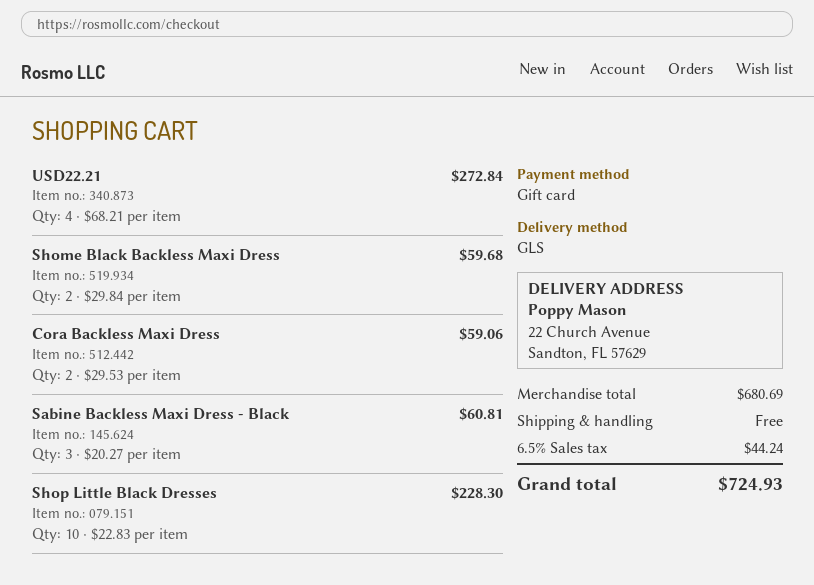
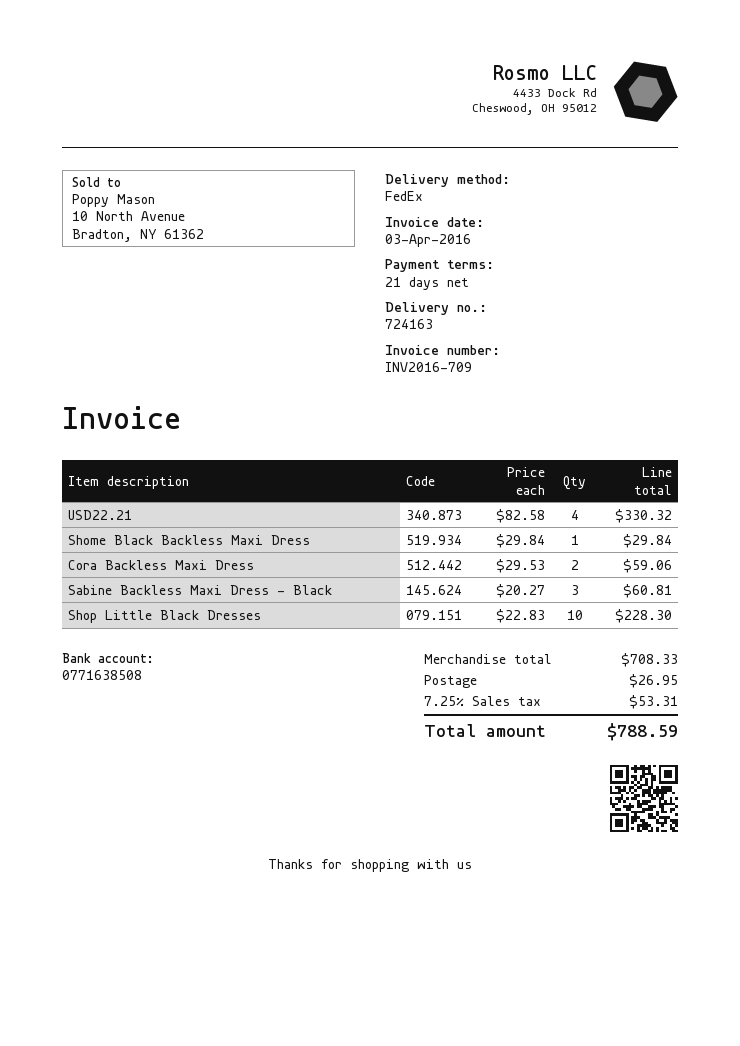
shipping method: GLS -> FedEx
USD22.21: 4 x 68.21 = 272.84 -> 4 x 82.58 = 330.32
Shome Black Backless Maxi Dress: 2 x 29.84 = 59.68 -> 1 x 29.84 = 29.84
subtotal: 680.69 -> 708.33
shipping: 0.00 -> 26.95
tax: 6.5% = 44.24 -> 7.25% = 53.31
total: 724.93 -> 788.59

